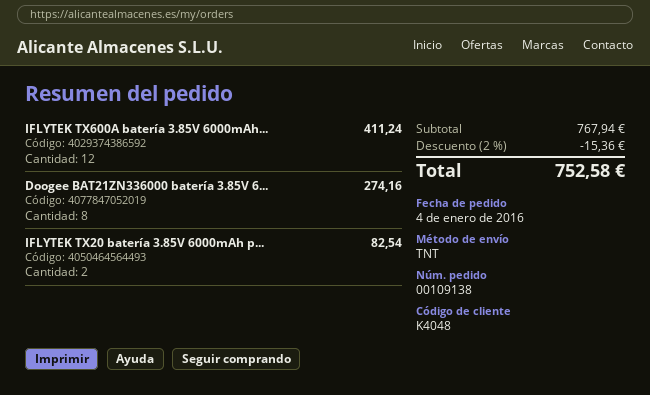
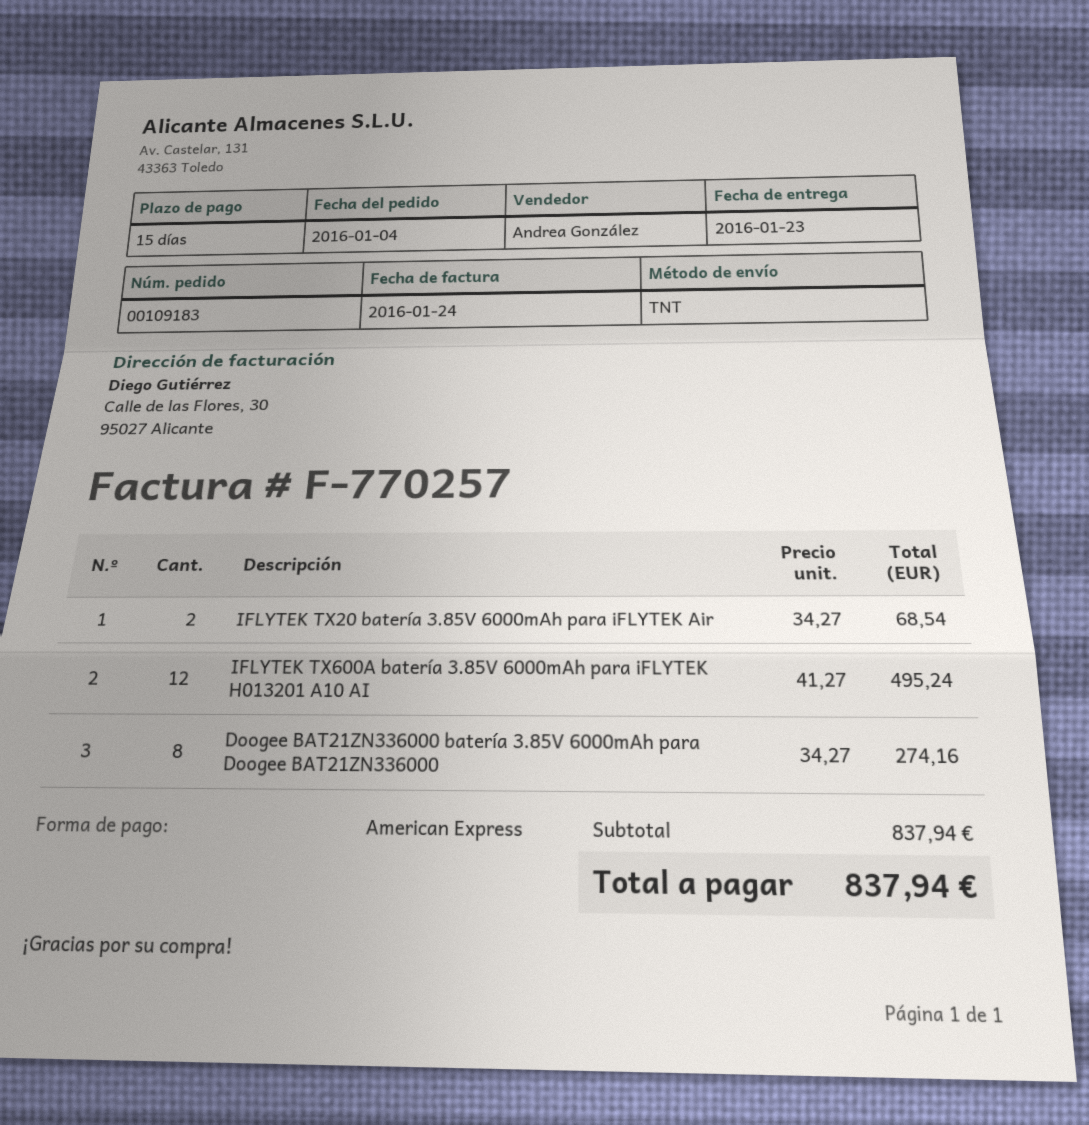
order number: 00109138 -> 00109183
IFLYTEK TX600A batería 3.85V 6000mAh...: 12 for 411.24 -> 12 for 495.24
IFLYTEK TX20 batería 3.85V 6000mAh p...: 2 for 82.54 -> 2 for 68.54
subtotal: 767.94 -> 837.94
discount: 2% = 15.36 -> none
total: 752.58 -> 837.94

